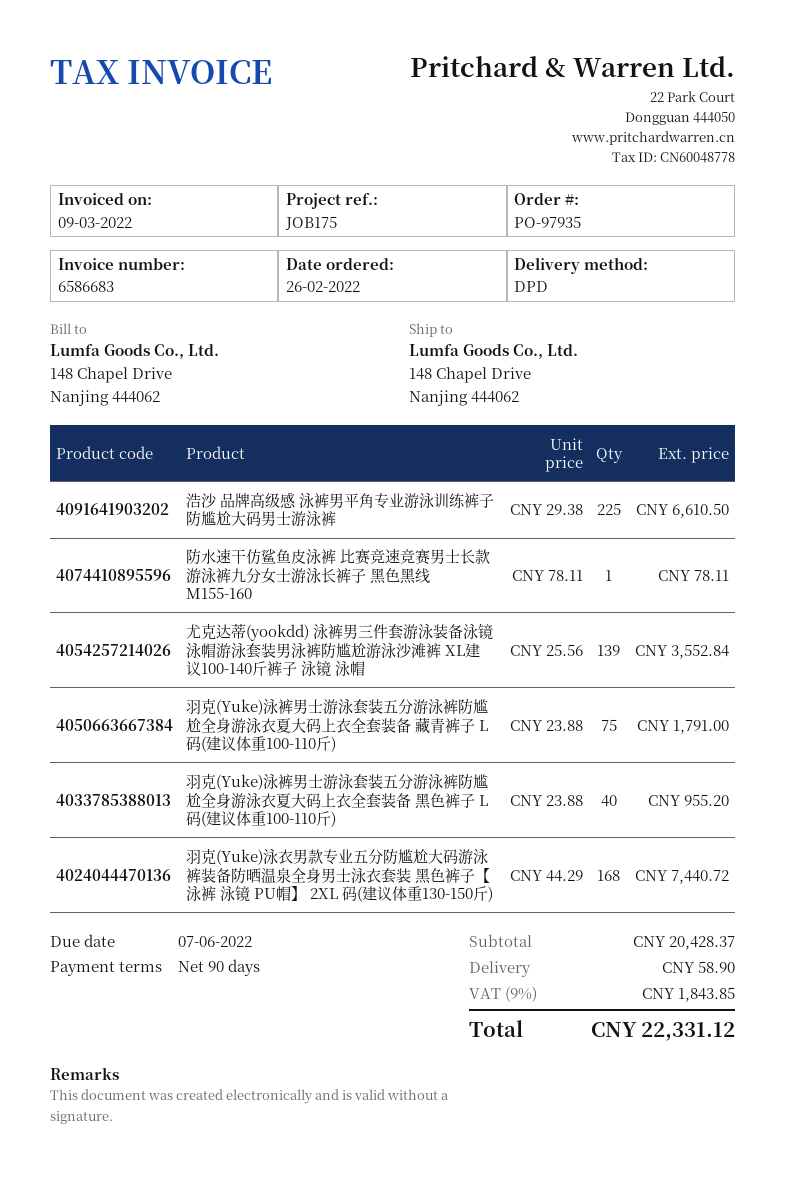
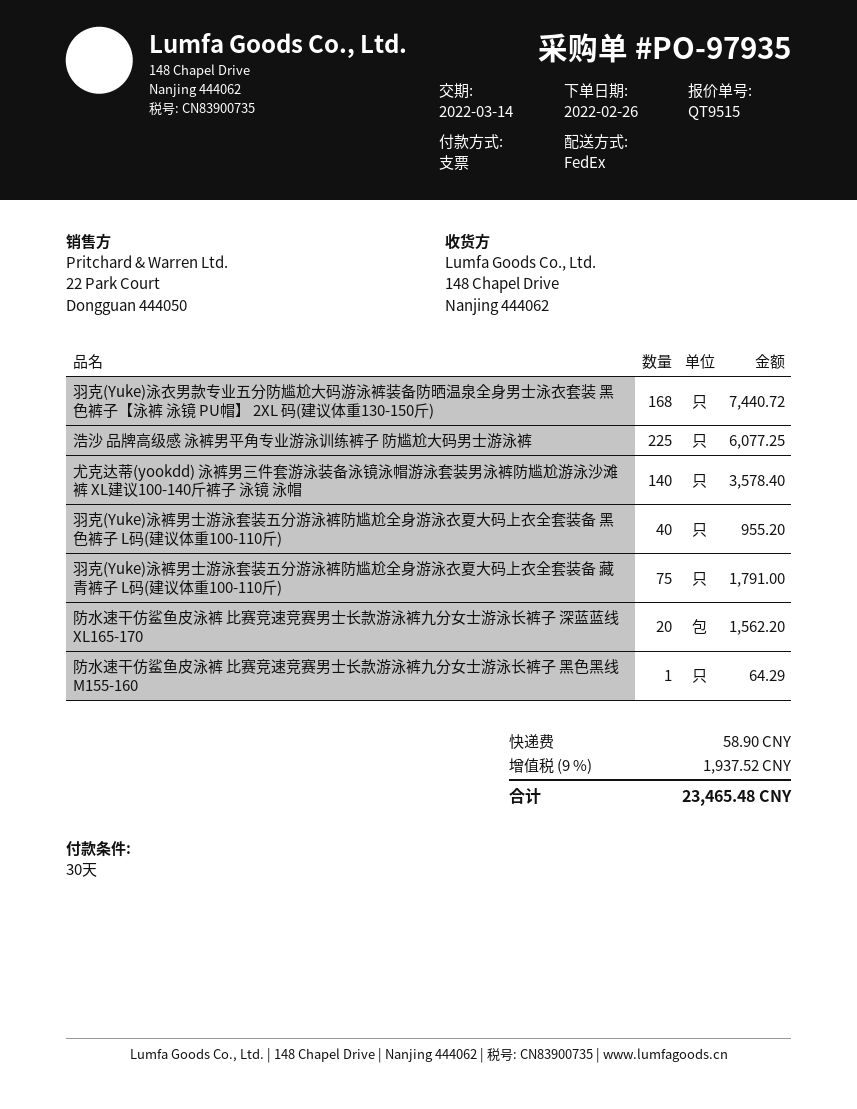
payment terms: 90 days -> 30 days
shipping method: DPD -> FedEx
浩沙 品牌高级感 泳裤男平角专业游泳训练裤子 防尴尬大码男士游泳裤: 225 for 6610.50 -> 225 for 6077.25
防水速干仿鲨鱼皮泳裤 比赛竞速竞赛男士长款游泳裤九分女士游泳长裤子 黑色黑线 M155-160: 1 for 78.11 -> 1 for 64.29
尤克达蒂(yookdd) 泳裤男三件套游泳装备泳镜泳帽游泳套装男泳裤防尴尬游泳沙滩裤 XL建议100-140斤裤子 泳镜 泳帽: 139 for 3552.84 -> 140 for 3578.40
防水速干仿鲨鱼皮泳裤 比赛竞速竞赛男士长款游泳裤九分女士游泳长裤子 深蓝蓝线 XL165-170: none -> 20 for 1562.20
tax: 9% = 1843.85 -> 9% = 1937.52
total: 22331.12 -> 23465.48

